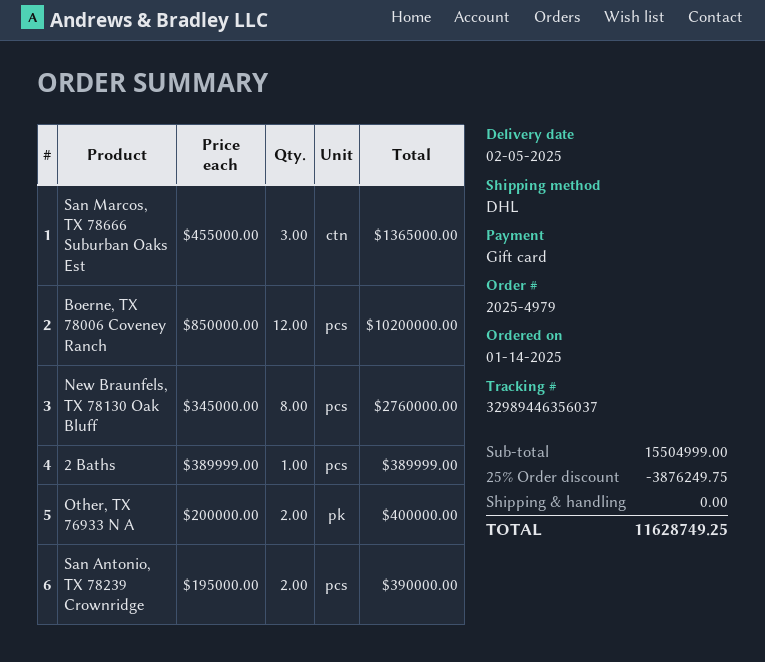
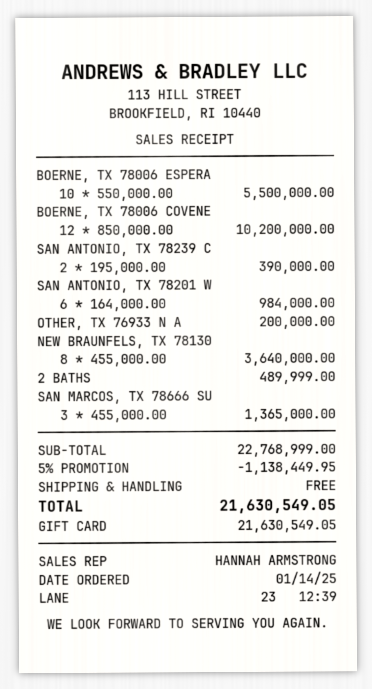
New Braunfels, TX 78130 Oak Bluff: 8 x 345000.00 = 2760000.00 -> 8 x 455000.00 = 3640000.00
2 Baths: 1 x 389999.00 = 389999.00 -> 1 x 489999.00 = 489999.00
Other, TX 76933 N A: 2 x 200000.00 = 400000.00 -> 1 x 200000.00 = 200000.00
BOERNE, TX 78006 ESPERA: none -> 10 x 550000.00 = 5500000.00
SAN ANTONIO, TX 78201 W: none -> 6 x 164000.00 = 984000.00
subtotal: 15504999.00 -> 22768999.00
discount: 25% = 3876249.75 -> 5% = 1138449.95
total: 11628749.25 -> 21630549.05

